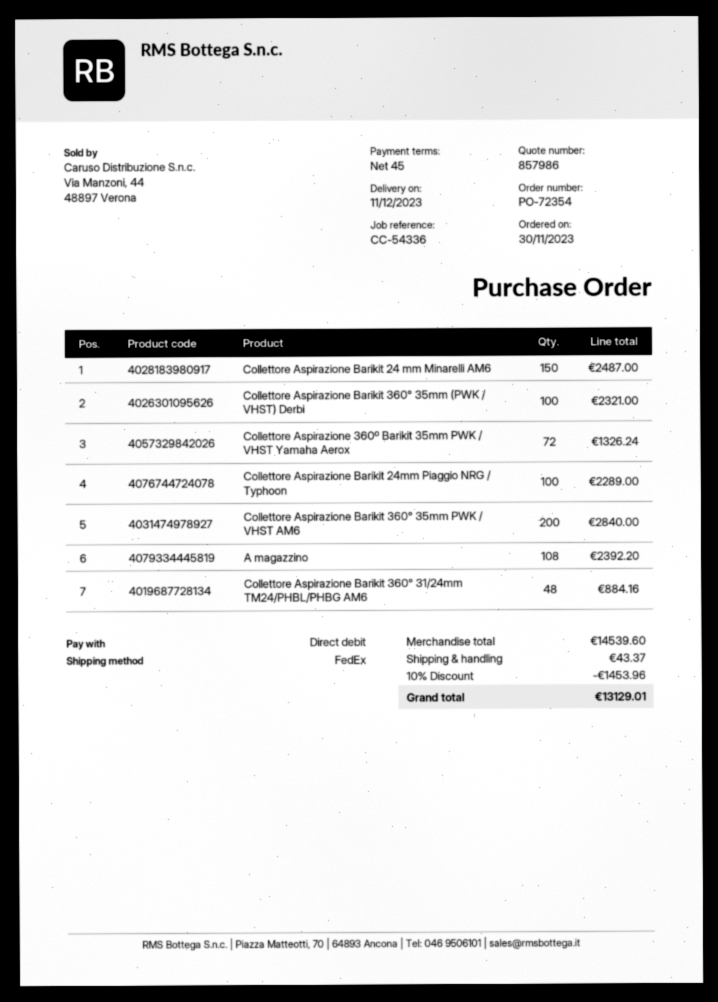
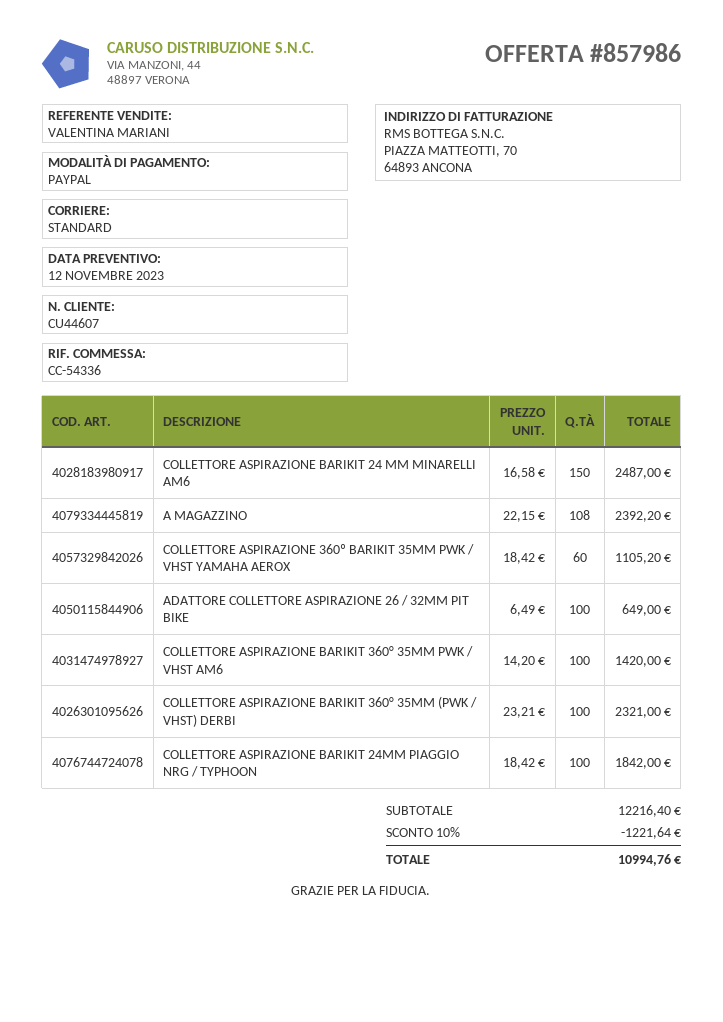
payment method: direct debit -> PayPal
shipping method: FedEx -> standard
Collettore Aspirazione 360º Barikit 35mm PWK / VHST Yamaha Aerox: 72 for 1326.24 -> 60 for 1105.20
Collettore Aspirazione Barikit 24mm Piaggio NRG / Typhoon: 100 for 2289.00 -> 100 for 1842.00
Collettore Aspirazione Barikit 360° 35mm PWK / VHST AM6: 200 for 2840.00 -> 100 for 1420.00
Collettore Aspirazione Barikit 360° 31/24mm TM24/PHBL/PHBG AM6: 48 for 884.16 -> none
ADATTORE COLLETTORE ASPIRAZIONE 26 / 32MM PIT BIKE: none -> 100 for 649.00
subtotal: 14539.60 -> 12216.40
discount: 10% = 1453.96 -> 10% = 1221.64
shipping: 43.37 -> none
total: 13129.01 -> 10994.76

